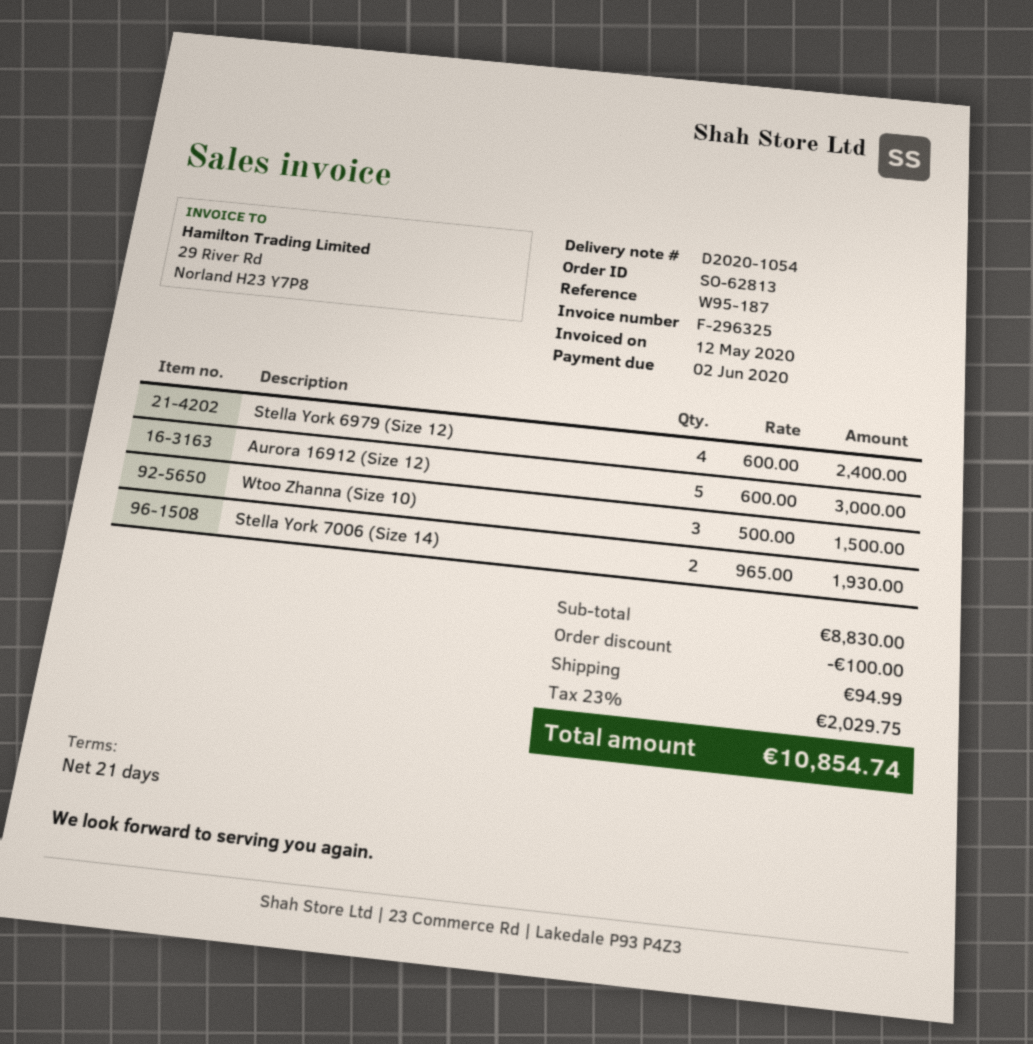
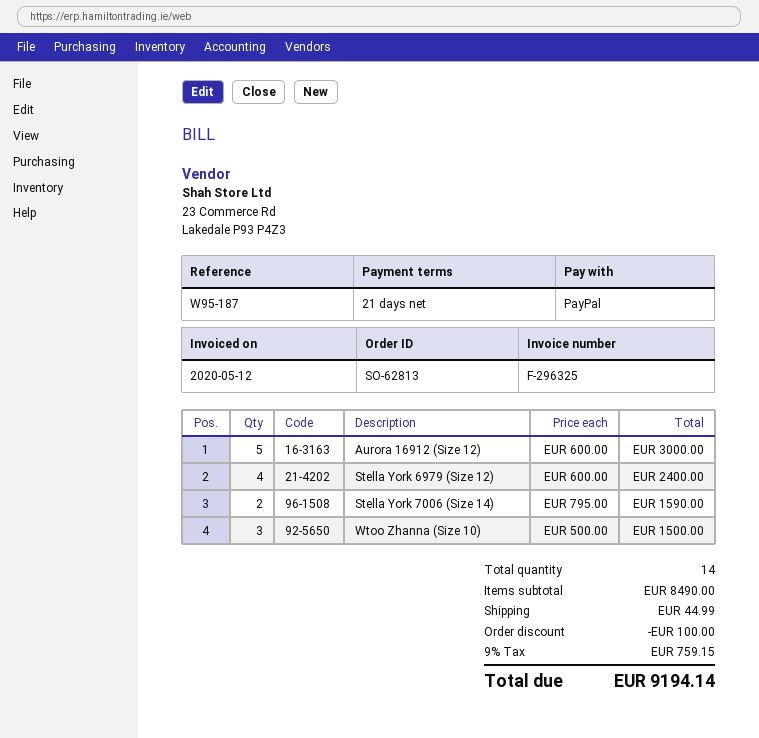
Stella York 7006 (Size 14): 2 x 965.00 = 1930.00 -> 2 x 795.00 = 1590.00
subtotal: 8830.00 -> 8490.00
shipping: 94.99 -> 44.99
tax: 23% = 2029.75 -> 9% = 759.15
total: 10854.74 -> 9194.14

